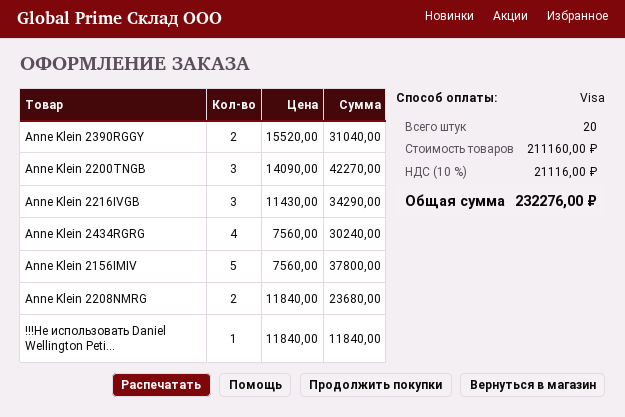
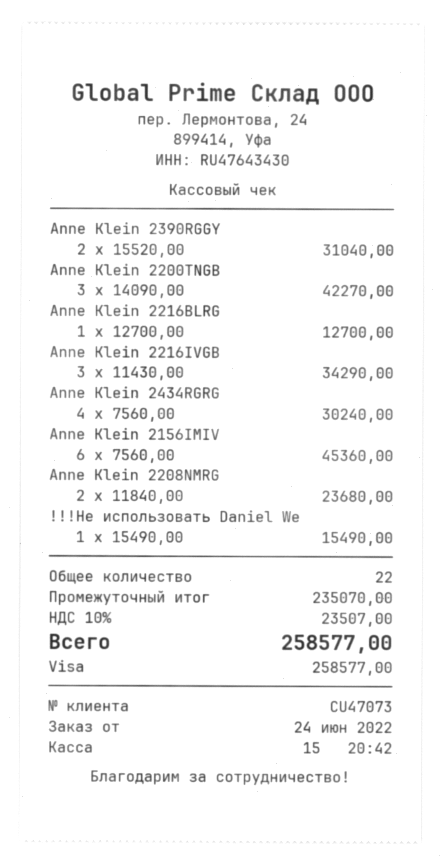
Anne Klein 2156IMIV: 5 x 7560.00 = 37800.00 -> 6 x 7560.00 = 45360.00
!!!Не использовать Daniel Wellington Peti...: 1 x 11840.00 = 11840.00 -> 1 x 15490.00 = 15490.00
Anne Klein 2216BLRG: none -> 1 x 12700.00 = 12700.00
total quantity: 20 -> 22
subtotal: 211160.00 -> 235070.00
tax: 10% = 21116.00 -> 10% = 23507.00
total: 232276.00 -> 258577.00

